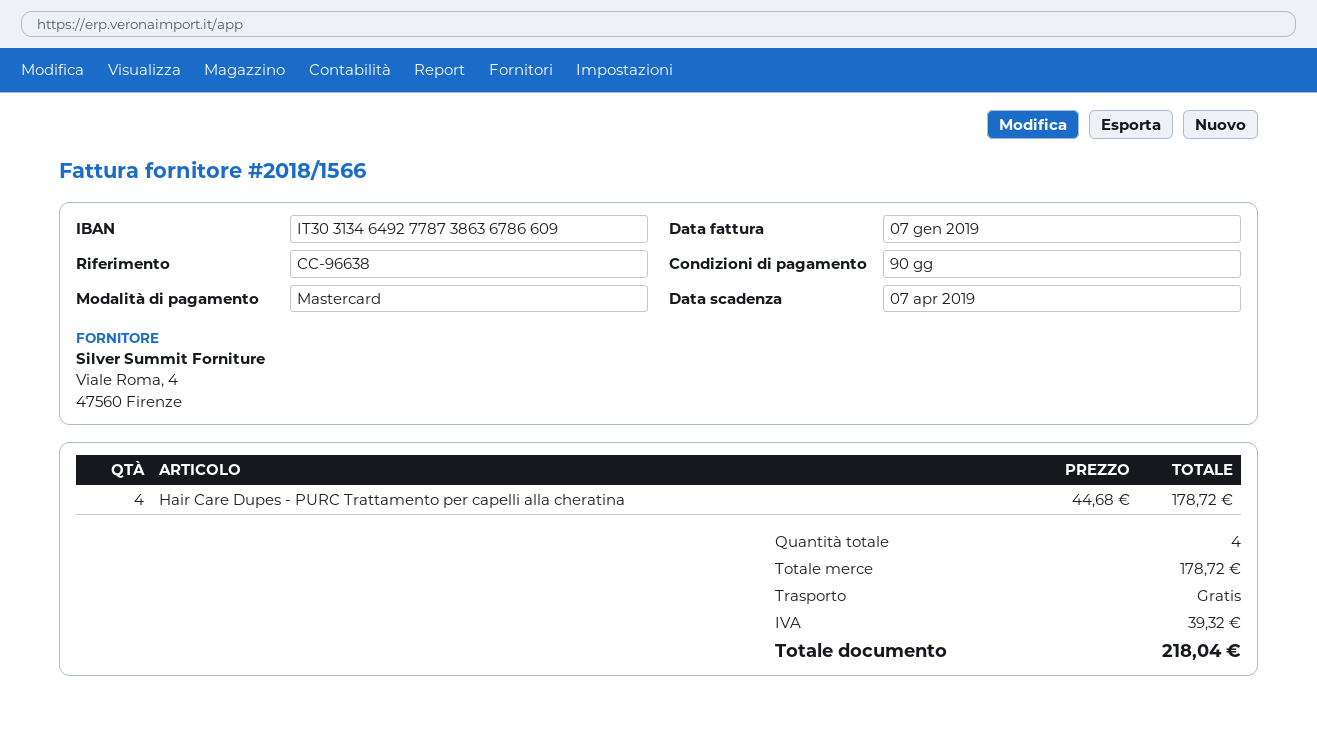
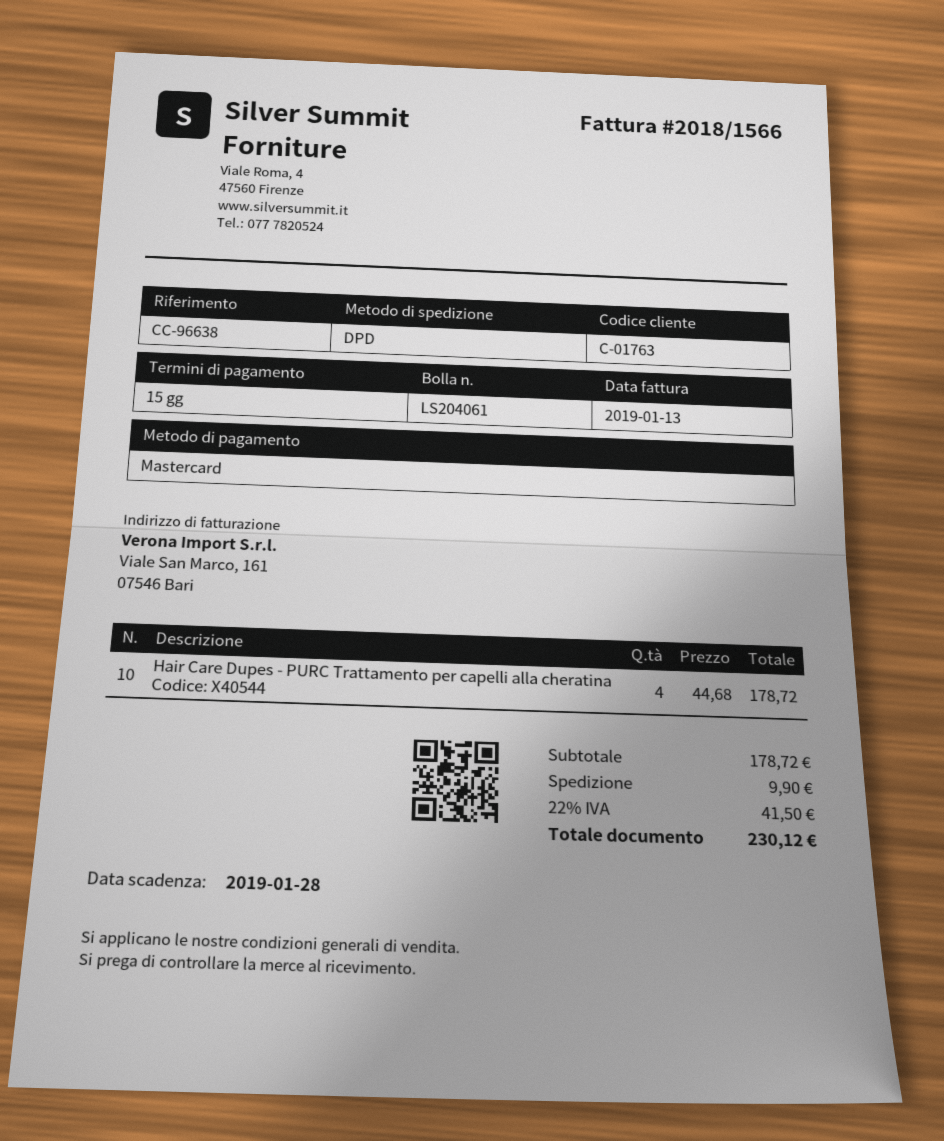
invoice date: 2019-01-07 -> 2019-01-13
payment terms: 90 days -> 15 days
due date: 2019-04-07 -> 2019-01-28
shipping: 0.00 -> 9.90
tax: 39.32 -> 41.50
total: 218.04 -> 230.12

